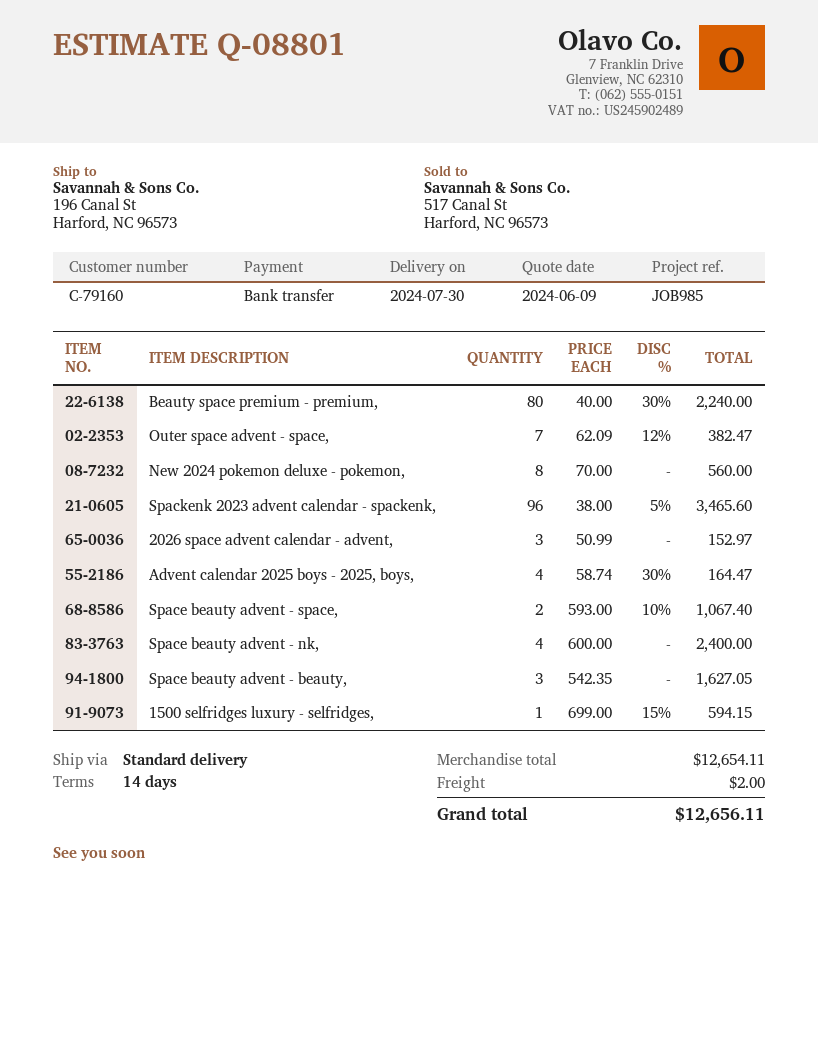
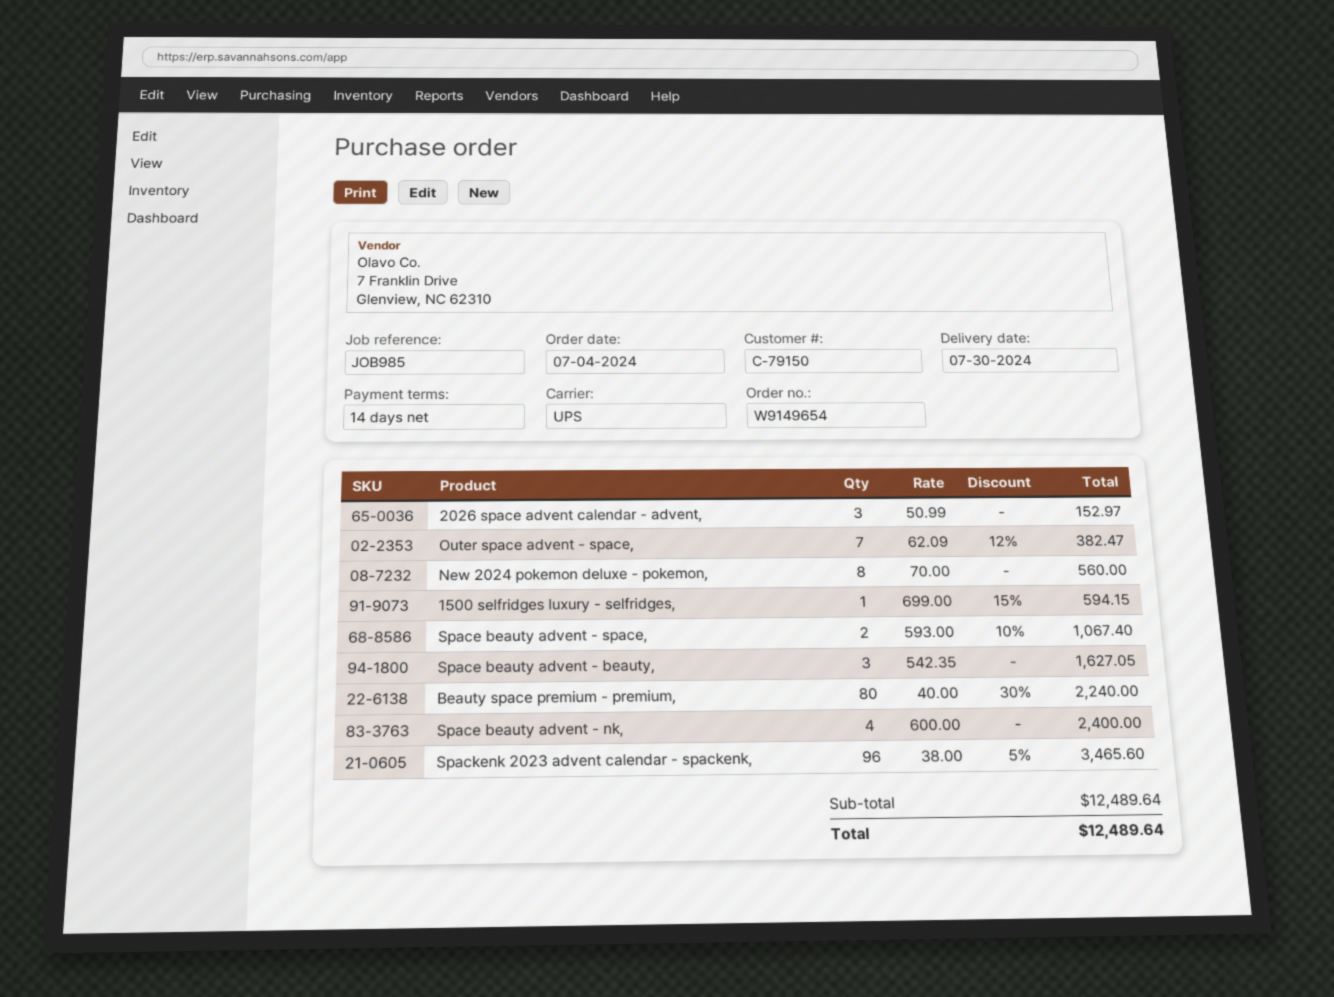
customer number: C-79160 -> C-79150
shipping method: standard -> UPS
Advent calendar 2025 boys - 2025, boys,: 4 x 58.74 - 30% = 164.47 -> none
subtotal: 12654.11 -> 12489.64
shipping: 2.00 -> none
total: 12656.11 -> 12489.64

